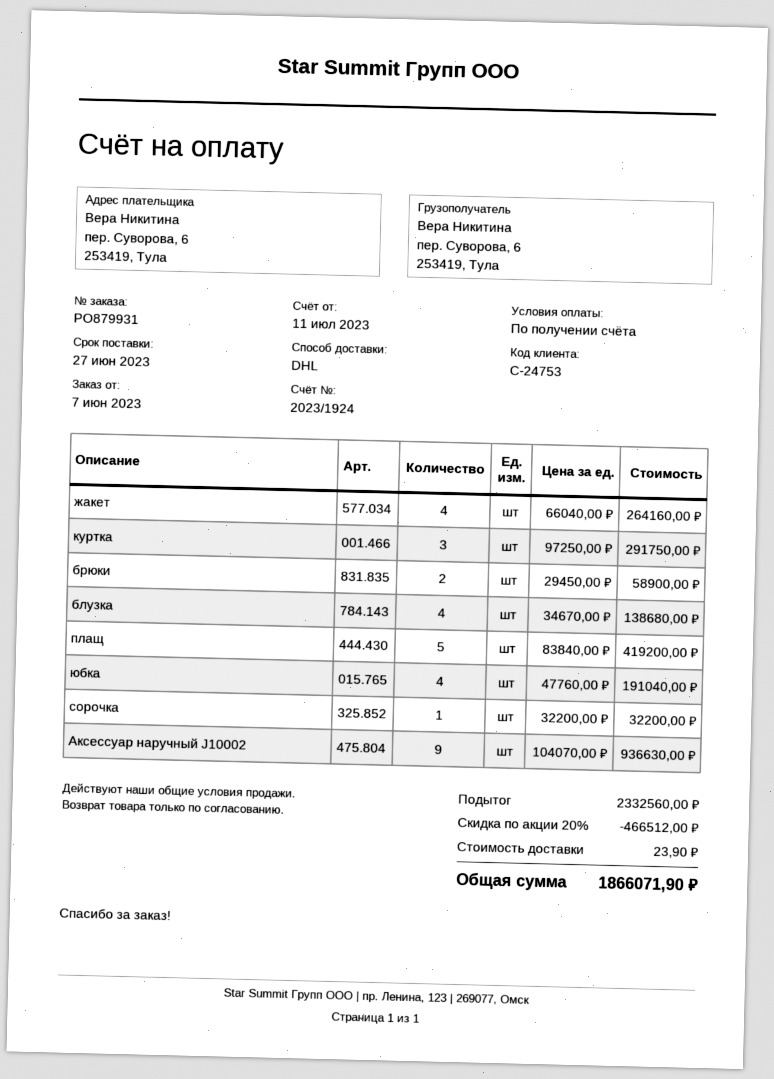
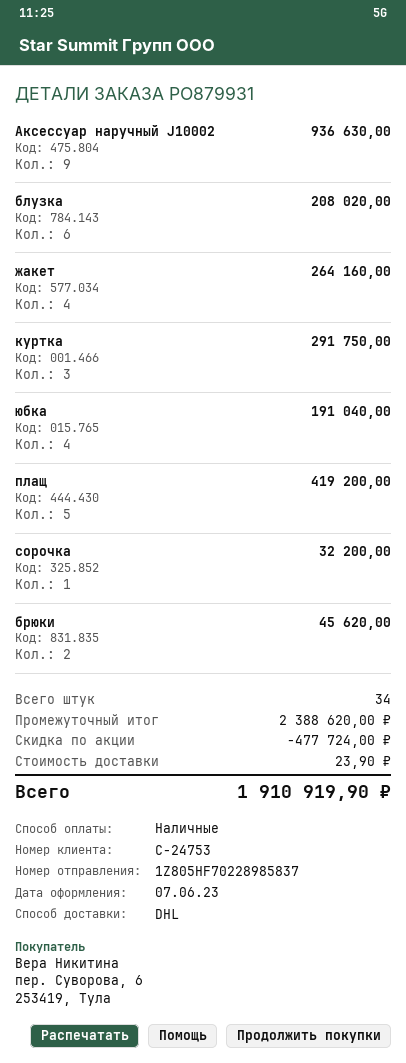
брюки: 2 for 58900.00 -> 2 for 45620.00
блузка: 4 for 138680.00 -> 6 for 208020.00
subtotal: 2332560.00 -> 2388620.00
discount: 466512.00 -> 477724.00
total: 1866071.90 -> 1910919.90

